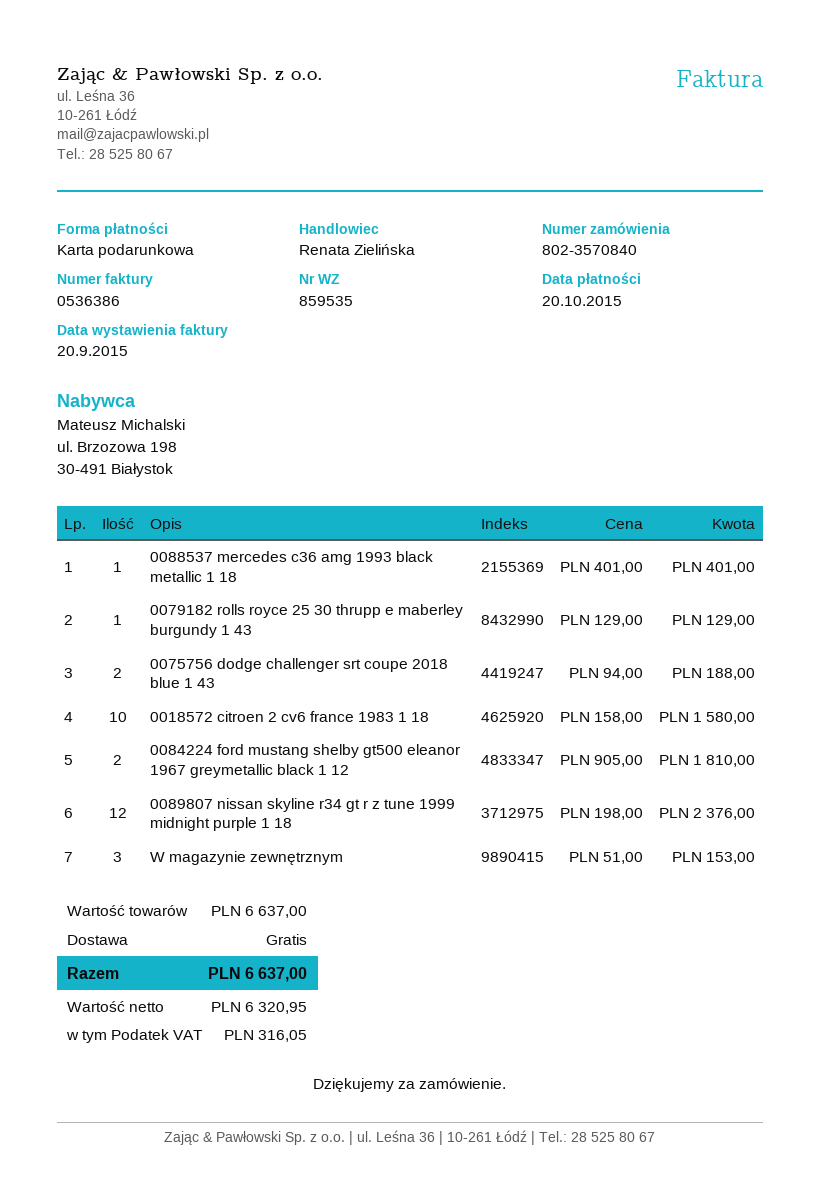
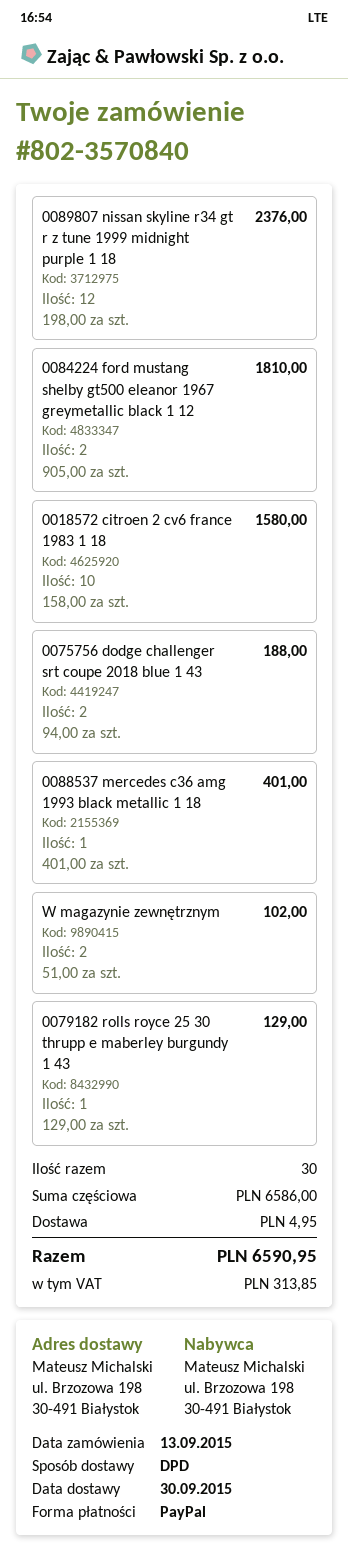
payment method: gift card -> PayPal
W magazynie zewnętrznym: 3 x 51.00 = 153.00 -> 2 x 51.00 = 102.00
subtotal: 6637.00 -> 6586.00
shipping: 0.00 -> 4.95
tax: 316.05 -> 313.85
total: 6637.00 -> 6590.95

